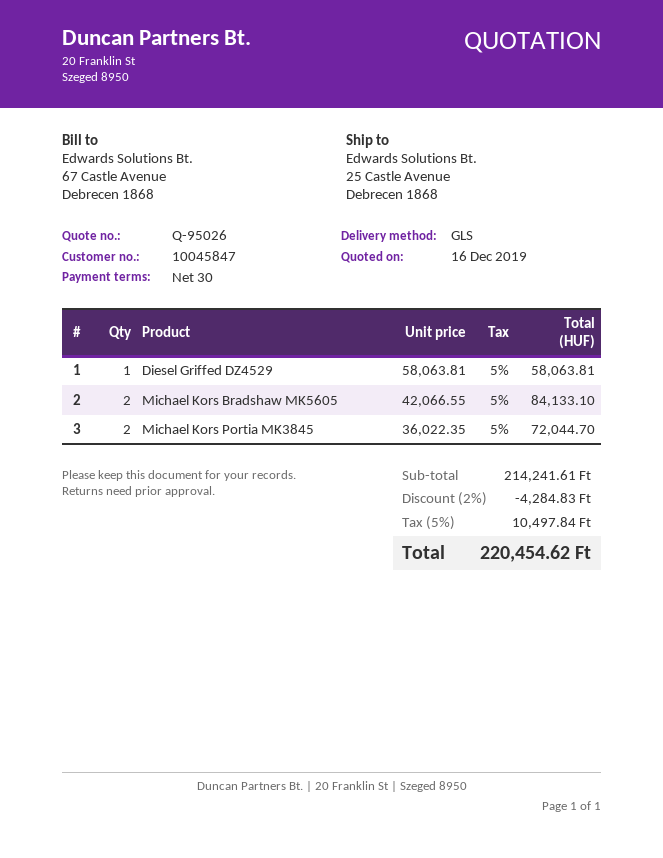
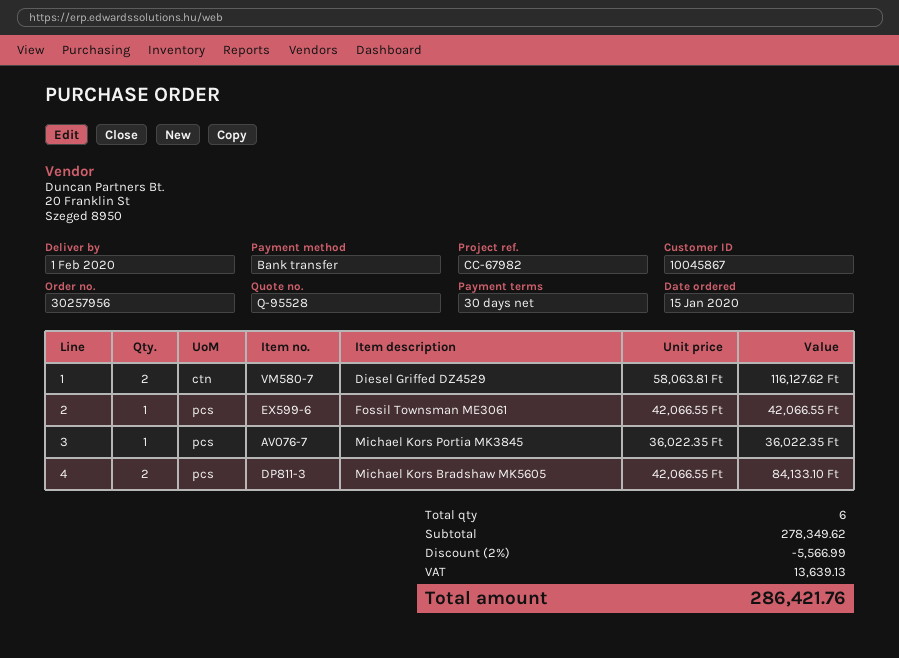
quote number: Q-95026 -> Q-95528
customer number: 10045847 -> 10045867
Diesel Griffed DZ4529: 1 x 58063.81 = 58063.81 -> 2 x 58063.81 = 116127.62
Michael Kors Portia MK3845: 2 x 36022.35 = 72044.70 -> 1 x 36022.35 = 36022.35
Fossil Townsman ME3061: none -> 1 x 42066.55 = 42066.55
subtotal: 214241.61 -> 278349.62
discount: 2% = 4284.83 -> 2% = 5566.99
tax: 10497.84 -> 13639.13
total: 220454.62 -> 286421.76

